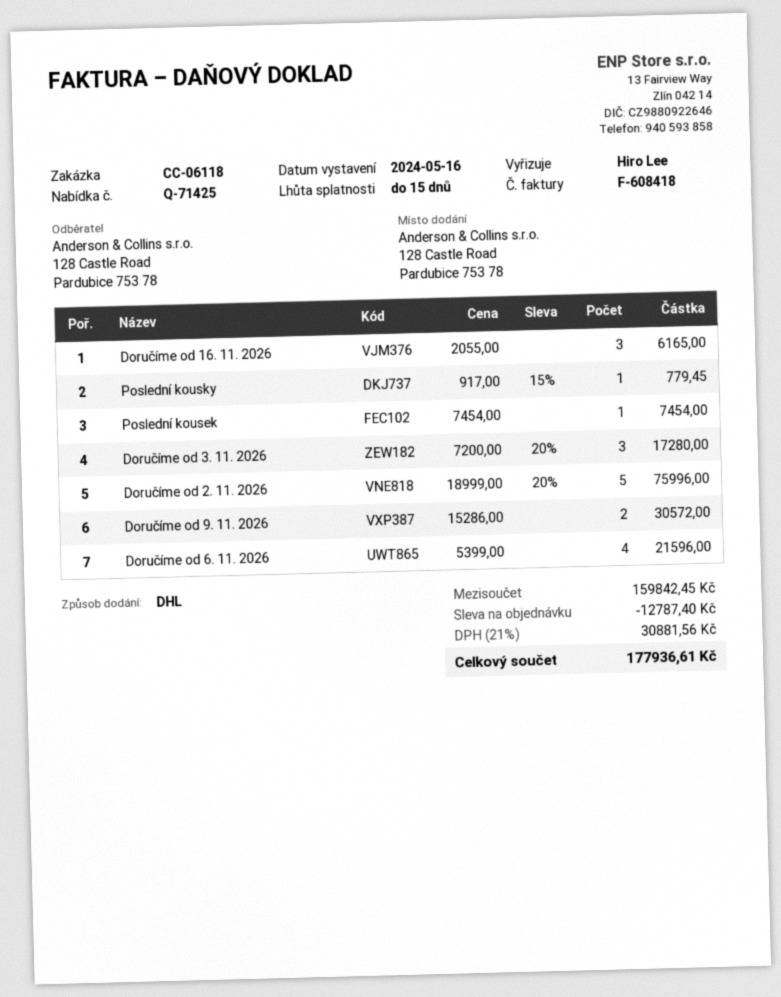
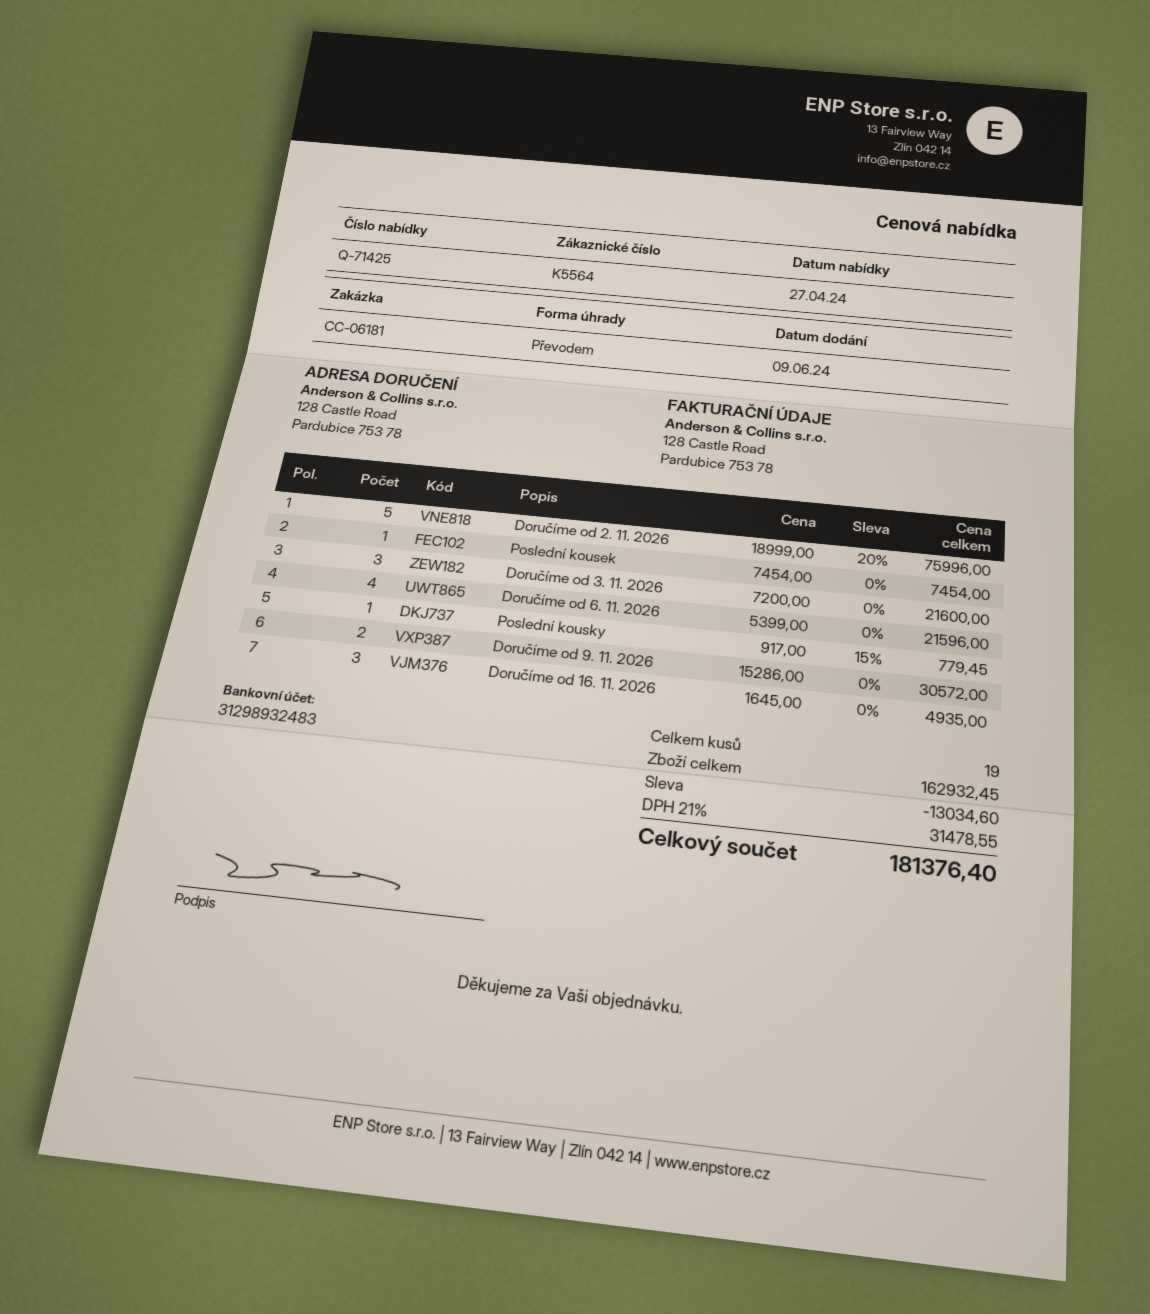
reference: CC-06118 -> CC-06181
Doručíme od 16. 11. 2026: 3 x 2055.00 = 6165.00 -> 3 x 1645.00 = 4935.00
Doručíme od 3. 11. 2026: 3 x 7200.00 - 20% = 17280.00 -> 3 x 7200.00 = 21600.00
subtotal: 159842.45 -> 162932.45
discount: 12787.40 -> 13034.60
tax: 21% = 30881.56 -> 21% = 31478.55
total: 177936.61 -> 181376.40

